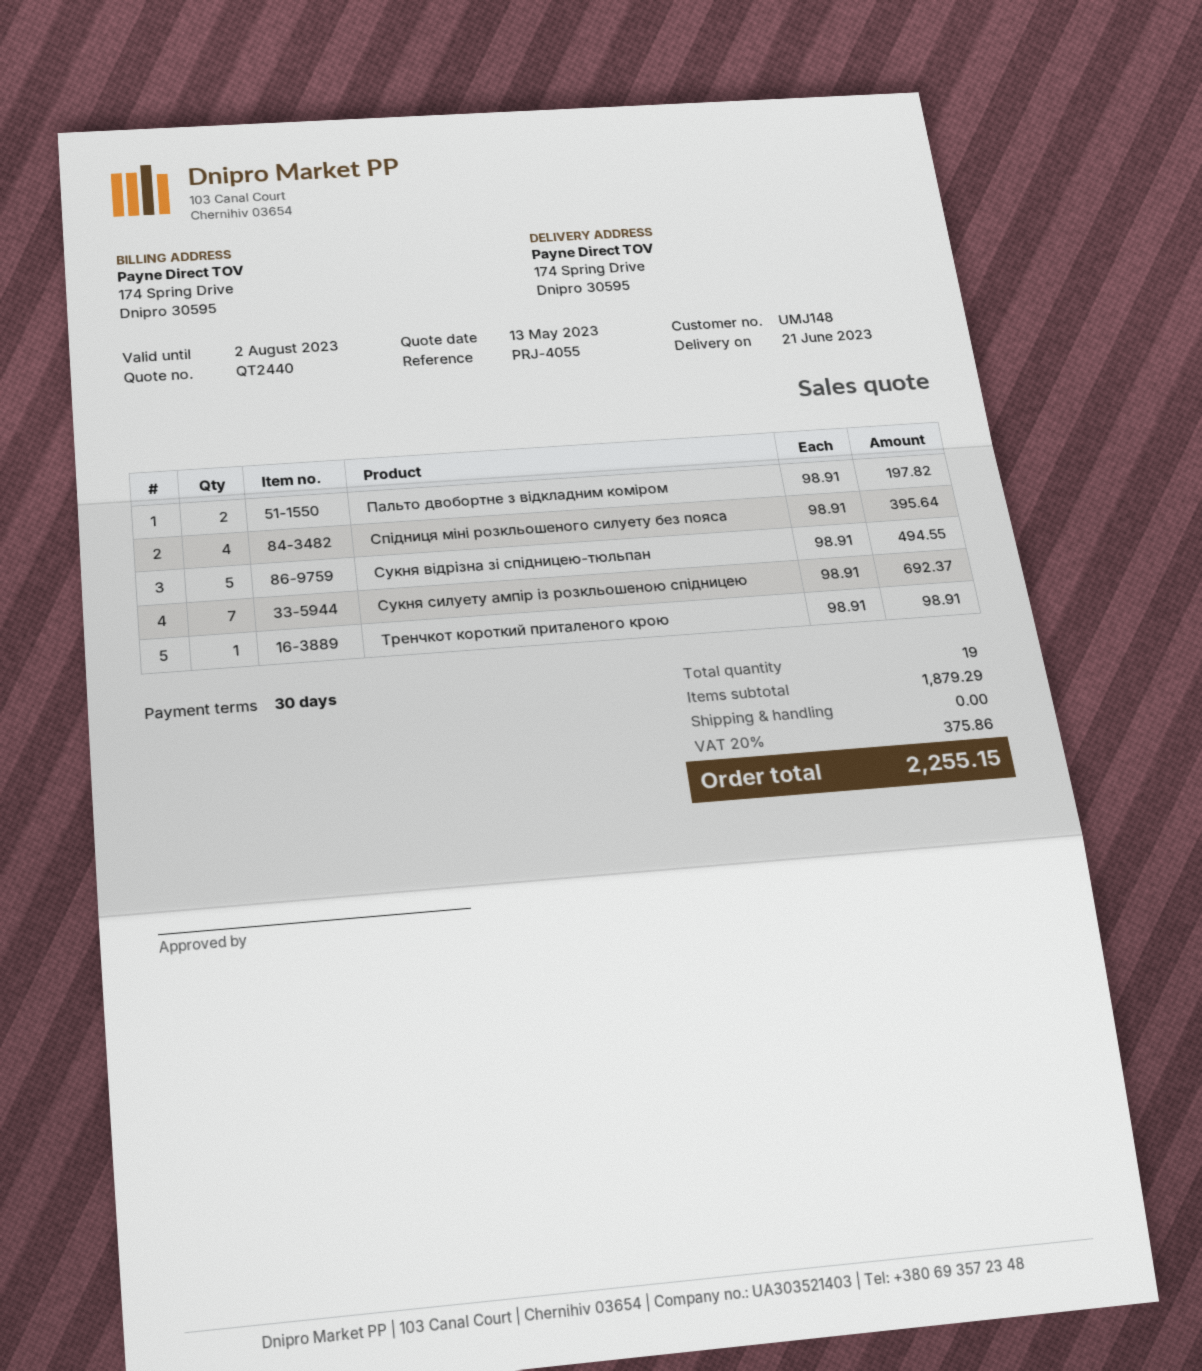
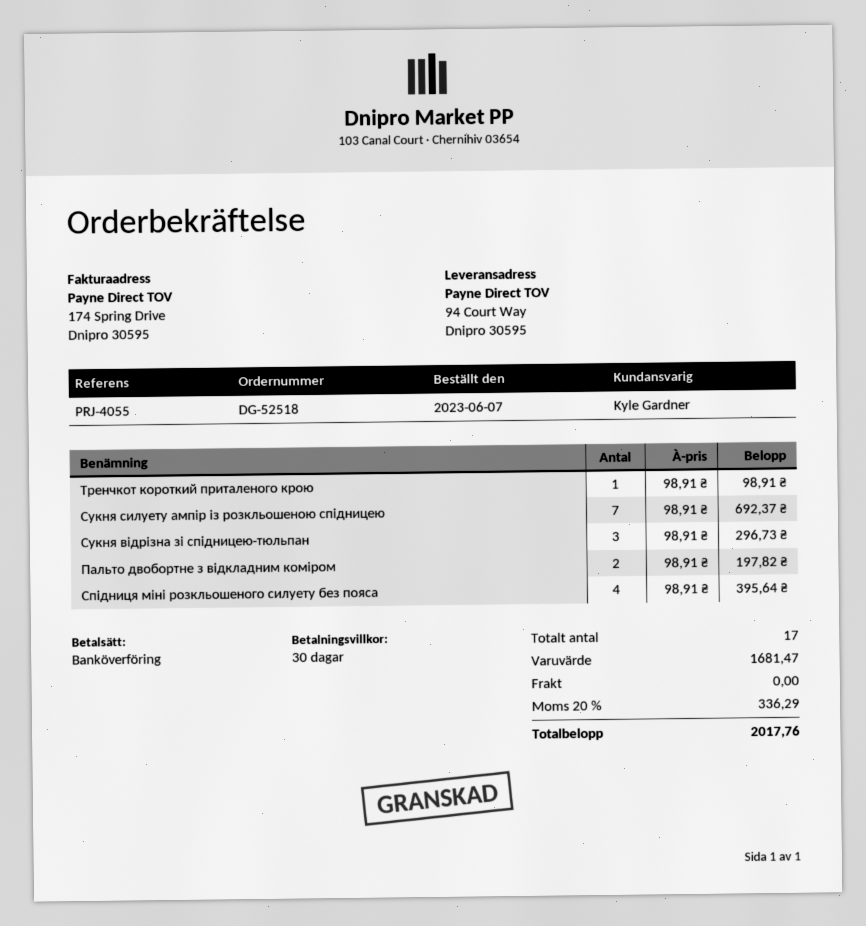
ship to: 174 Spring Drive, Dnipro 30595 -> 94 Court Way, Dnipro 30595
Сукня відрізна зі спідницею-тюльпан: 5 x 98.91 = 494.55 -> 3 x 98.91 = 296.73
total quantity: 19 -> 17
subtotal: 1879.29 -> 1681.47
tax: 20% = 375.86 -> 20% = 336.29
total: 2255.15 -> 2017.76

